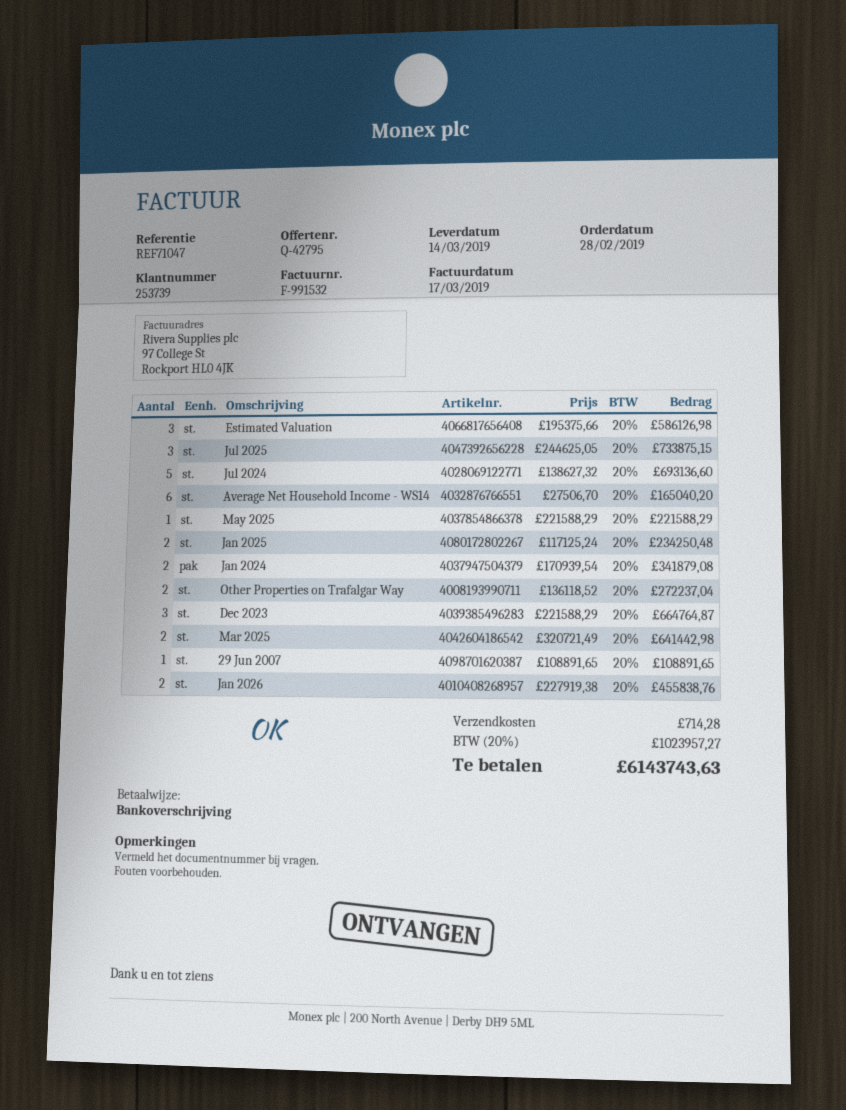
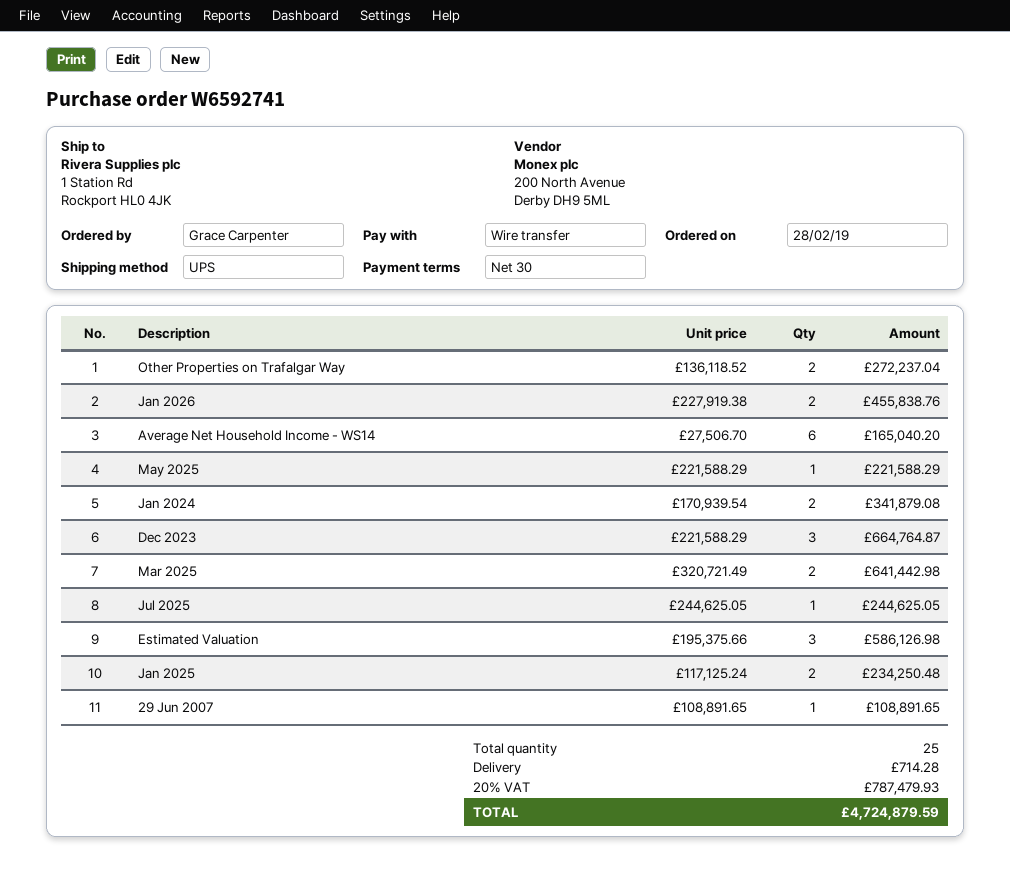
Jul 2025: 3 x 244625.05 = 733875.15 -> 1 x 244625.05 = 244625.05
Jul 2024: 5 x 138627.32 = 693136.60 -> none
tax: 20% = 1023957.27 -> 20% = 787479.93
total: 6143743.63 -> 4724879.59

